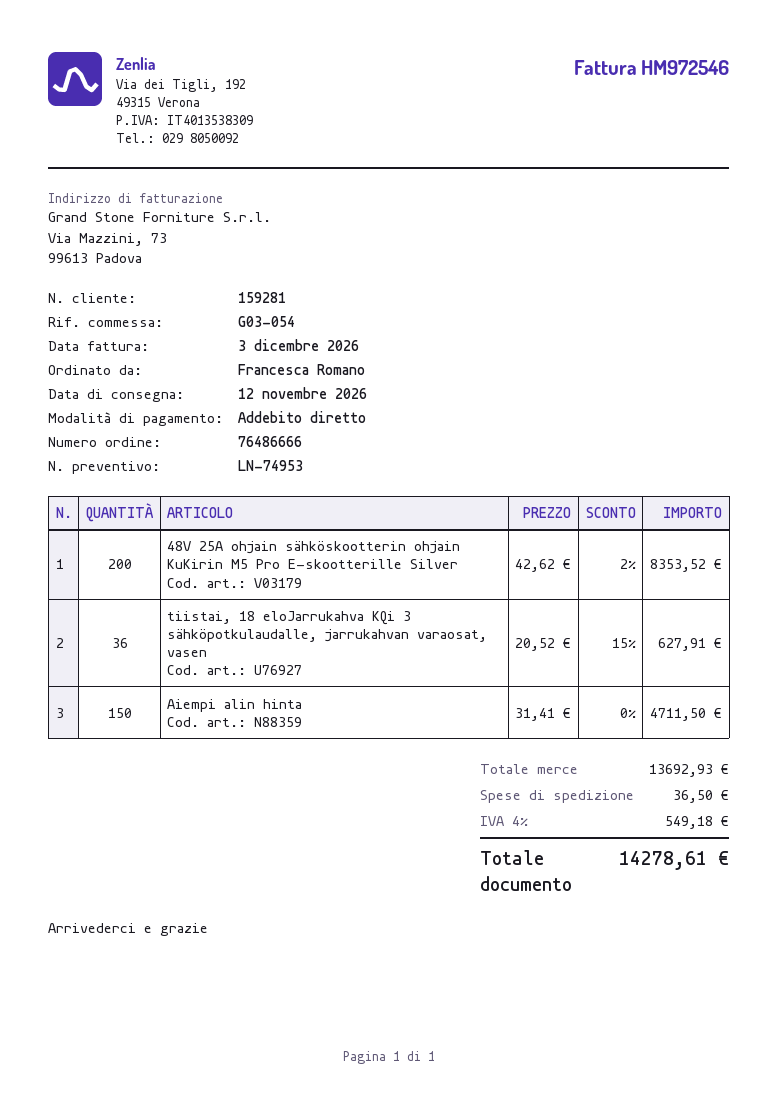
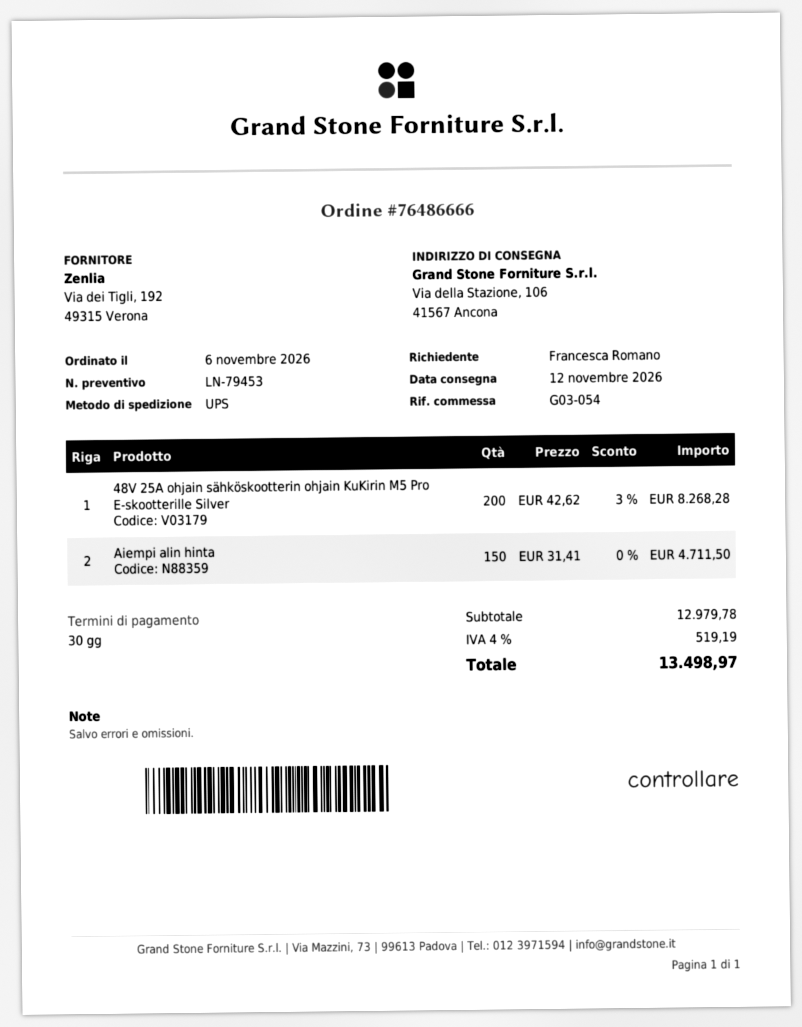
quote number: LN-74953 -> LN-79453
48V 25A ohjain sähköskootterin ohjain KuKirin M5 Pro E-skootterille Silver: 200 x 42.62 - 2% = 8353.52 -> 200 x 42.62 - 3% = 8268.28
tiistai, 18 eloJarrukahva KQi 3 sähköpotkulaudalle, jarrukahvan varaosat, vasen: 36 x 20.52 - 15% = 627.91 -> none
subtotal: 13692.93 -> 12979.78
shipping: 36.50 -> none
tax: 4% = 549.18 -> 4% = 519.19
total: 14278.61 -> 13498.97

